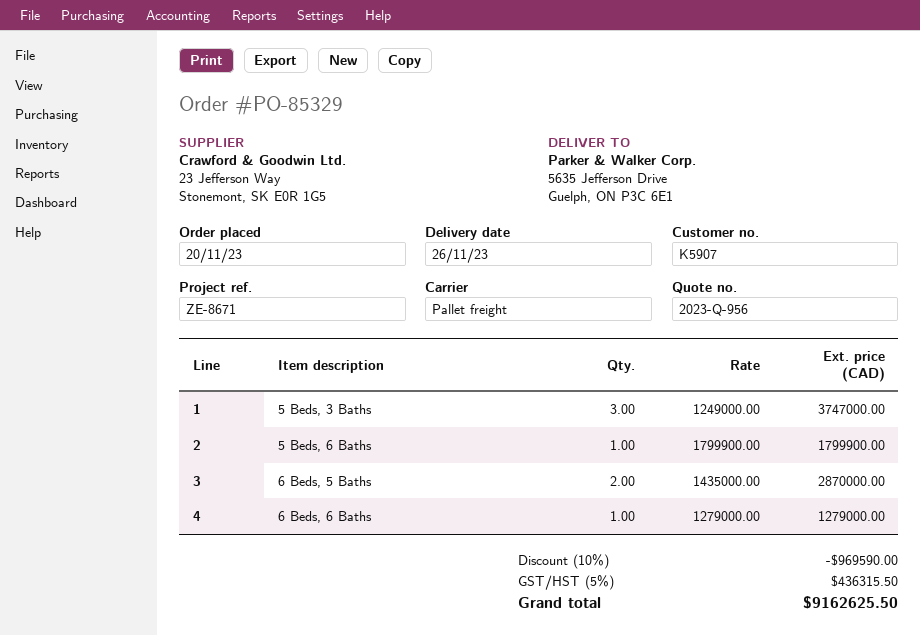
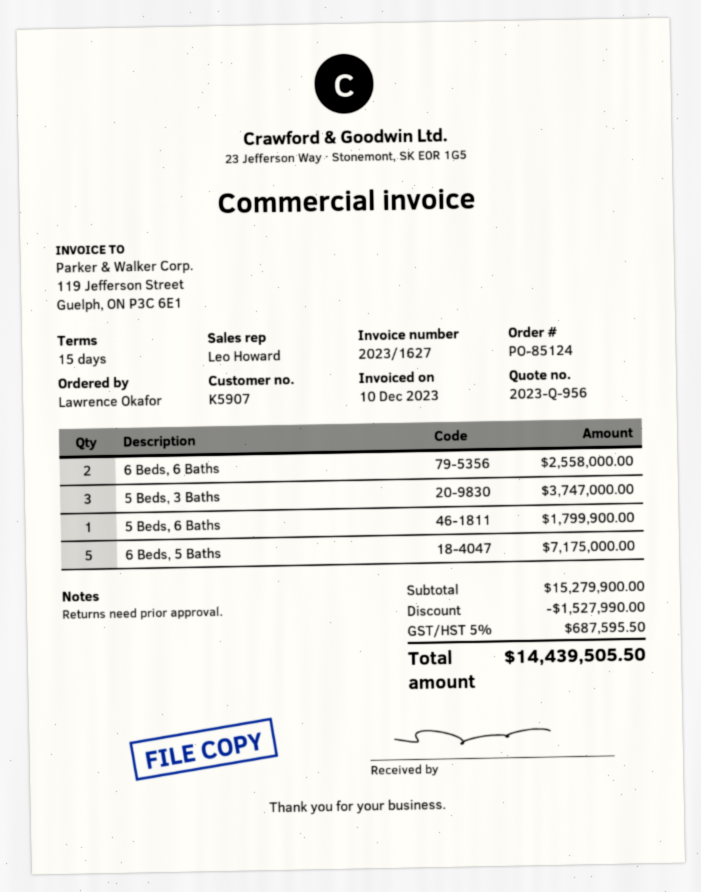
order number: PO-85329 -> PO-85124
6 Beds, 5 Baths: 2 for 2870000.00 -> 5 for 7175000.00
6 Beds, 6 Baths: 1 for 1279000.00 -> 2 for 2558000.00
discount: 969590.00 -> 1527990.00
tax: 5% = 436315.50 -> 5% = 687595.50
total: 9162625.50 -> 14439505.50

